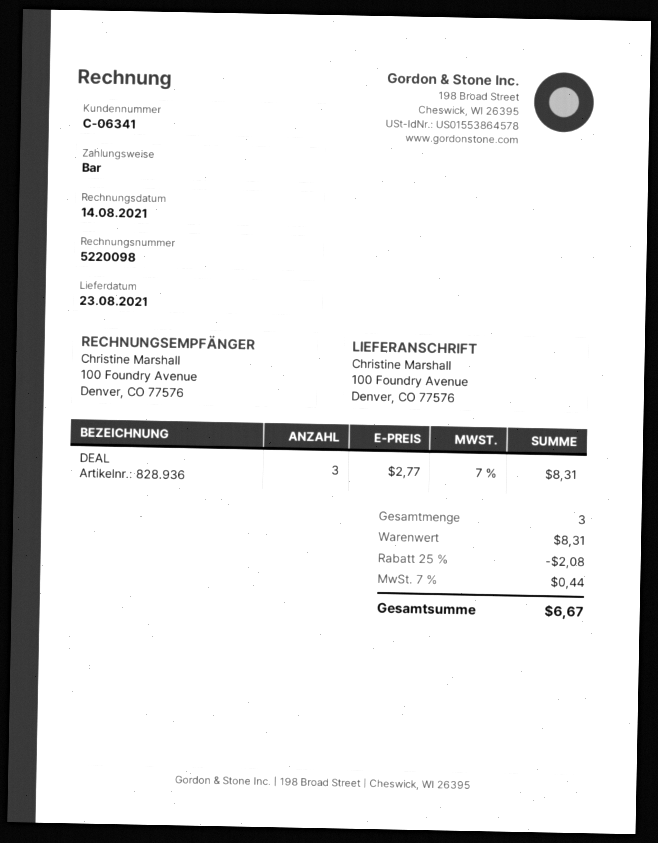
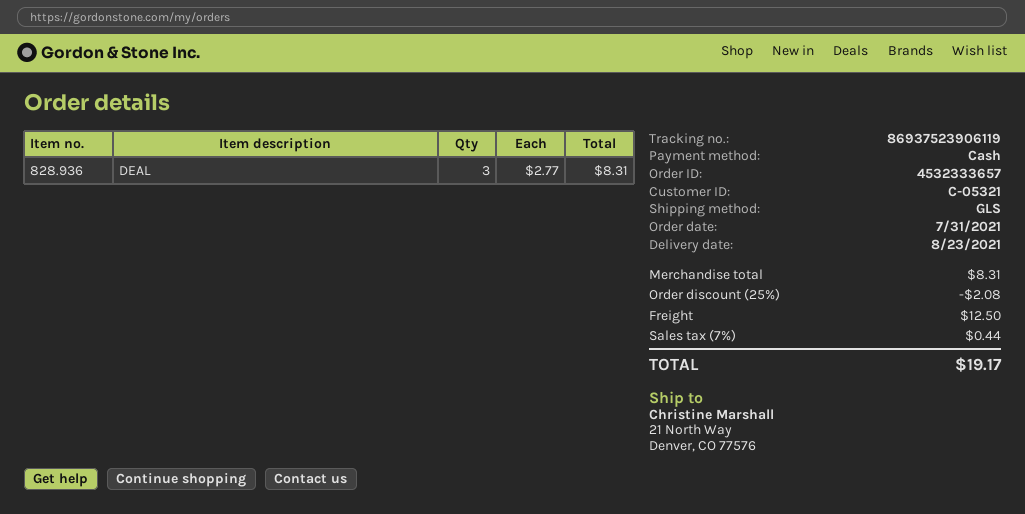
customer number: C-06341 -> C-05321
ship to: 100 Foundry Avenue, Denver, CO 77576 -> 21 North Way, Denver, CO 77576
shipping: none -> 12.50
total: 6.67 -> 19.17

